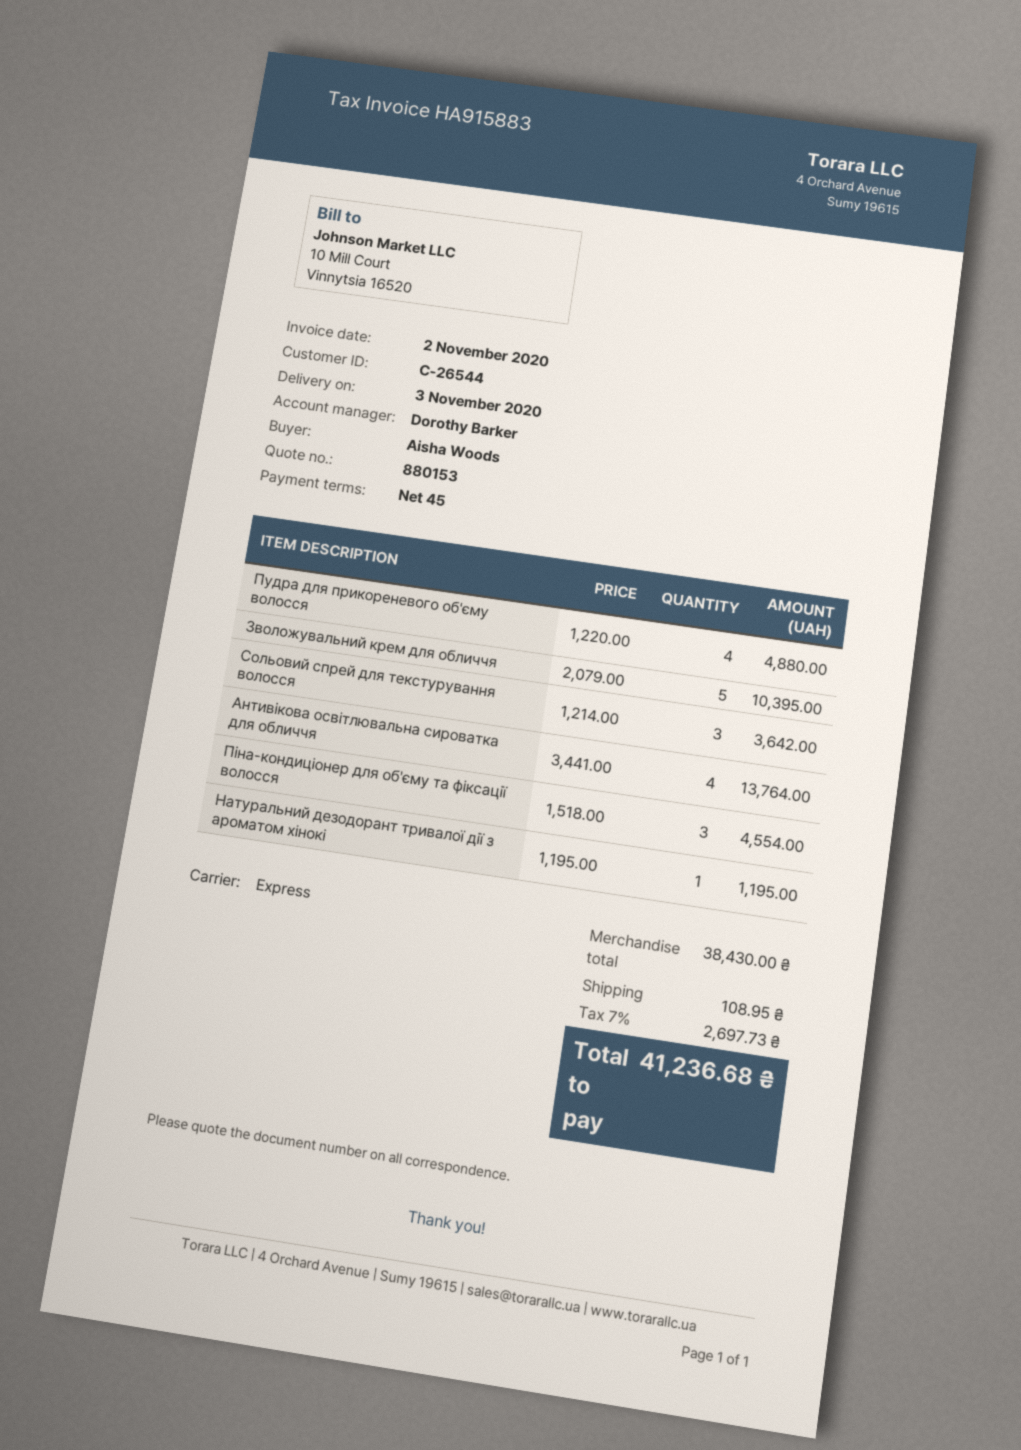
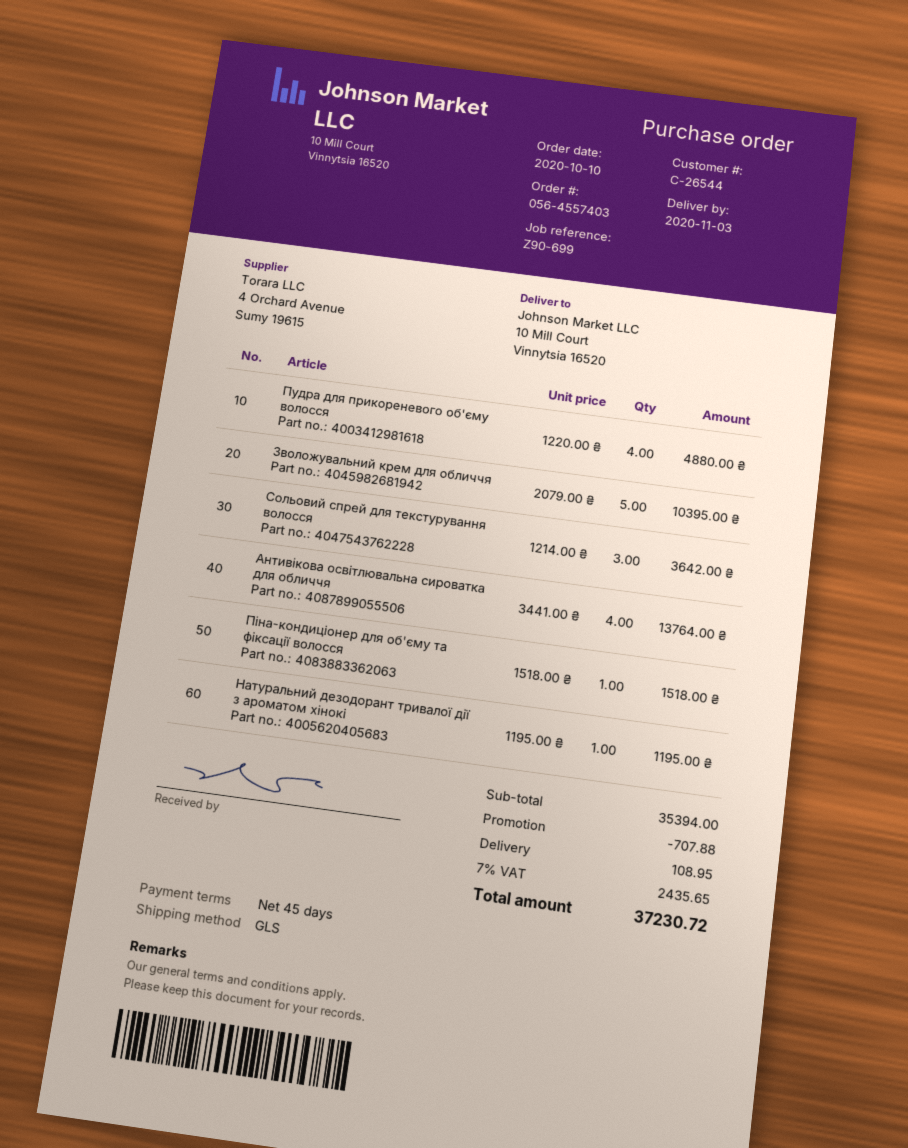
shipping method: express -> GLS
Піна-кондиціонер для об'єму та фіксації волосся: 3 x 1518.00 = 4554.00 -> 1 x 1518.00 = 1518.00
subtotal: 38430.00 -> 35394.00
discount: none -> 707.88
tax: 7% = 2697.73 -> 7% = 2435.65
total: 41236.68 -> 37230.72

